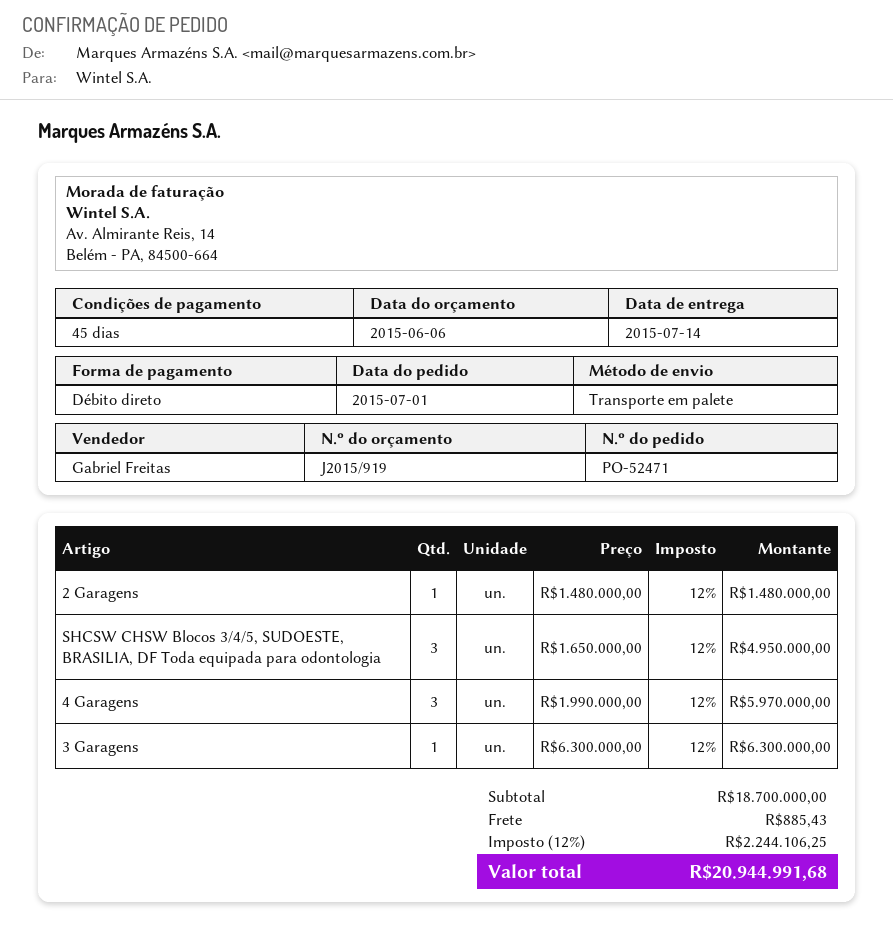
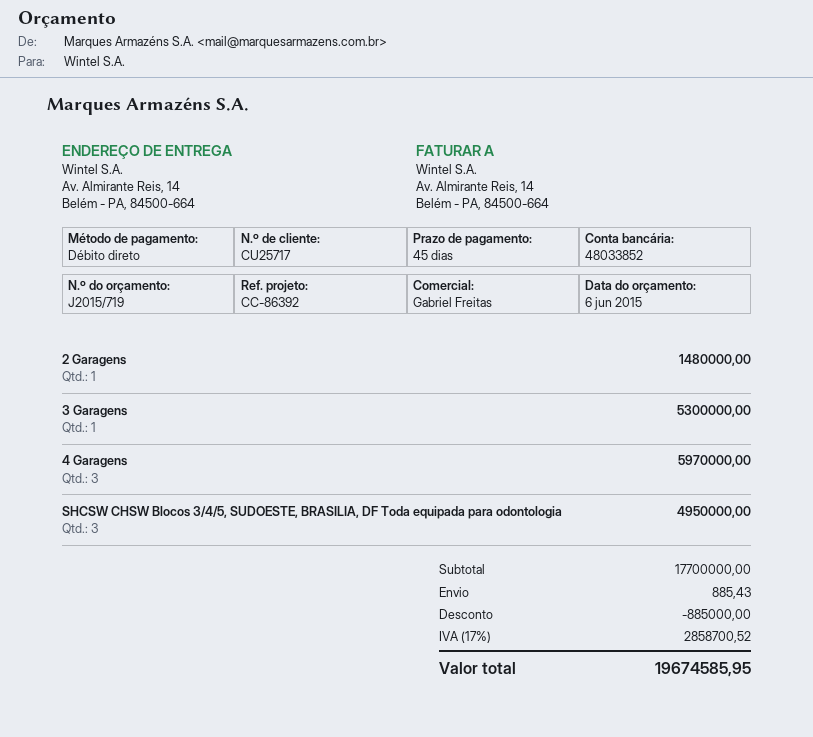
quote number: J2015/919 -> J2015/719
3 Garagens: 1 for 6300000.00 -> 1 for 5300000.00
subtotal: 18700000.00 -> 17700000.00
discount: none -> 885000.00
tax: 12% = 2244106.25 -> 17% = 2858700.52
total: 20944991.68 -> 19674585.95

